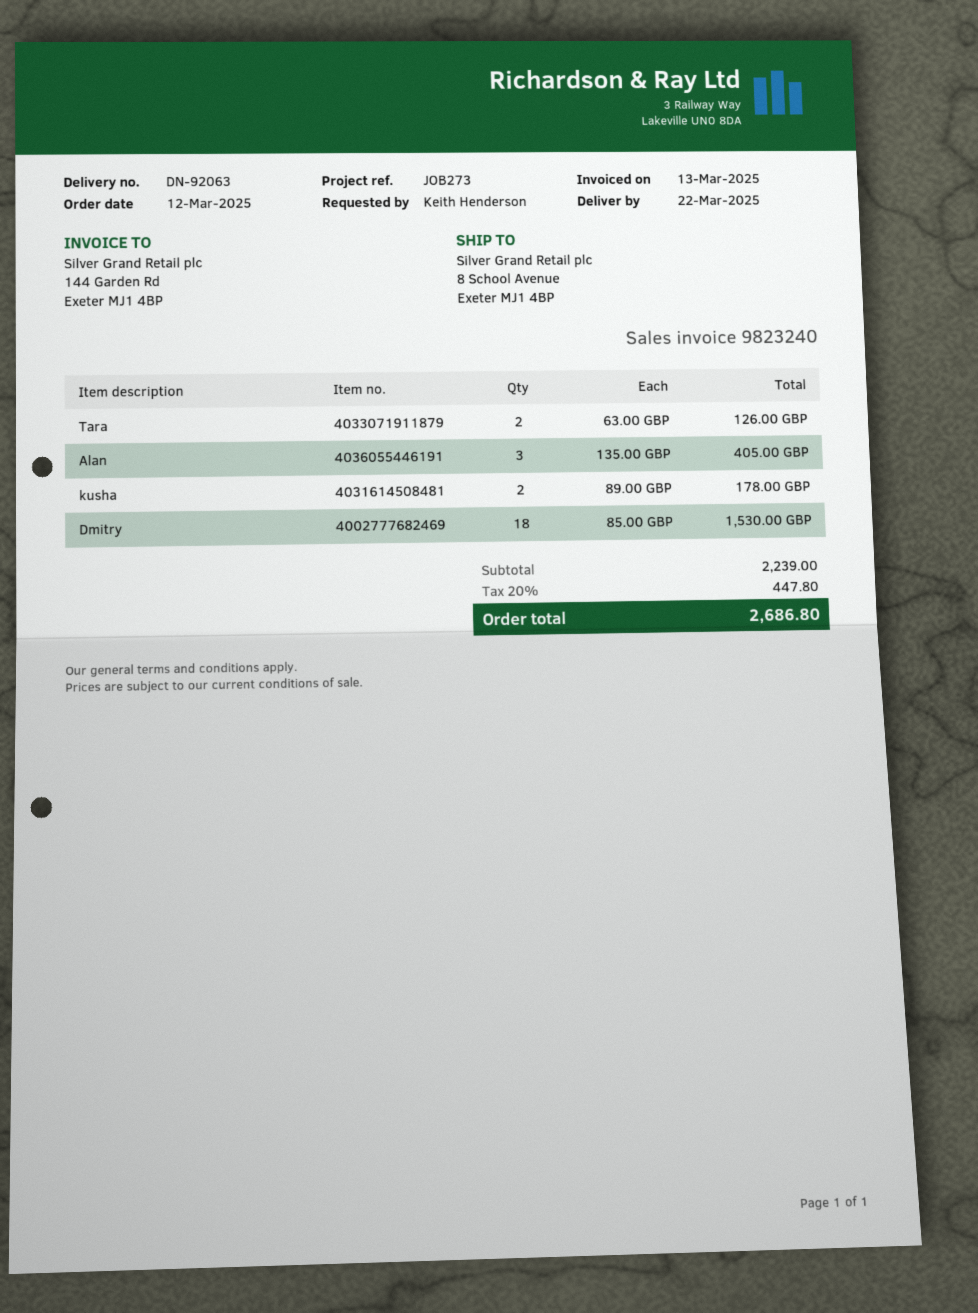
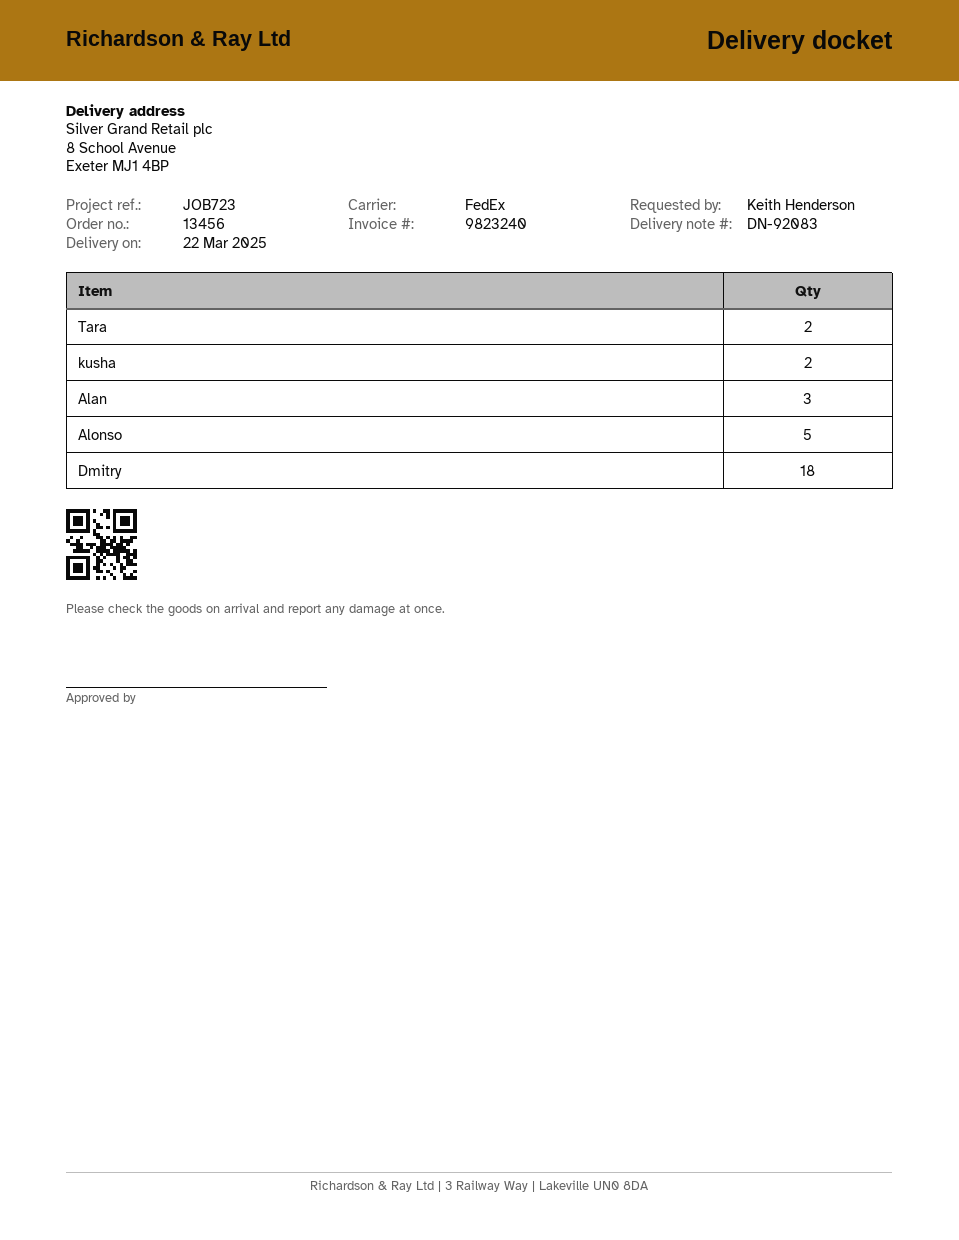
delivery note number: DN-92063 -> DN-92083
reference: JOB273 -> JOB723
Alonso: none -> 5

